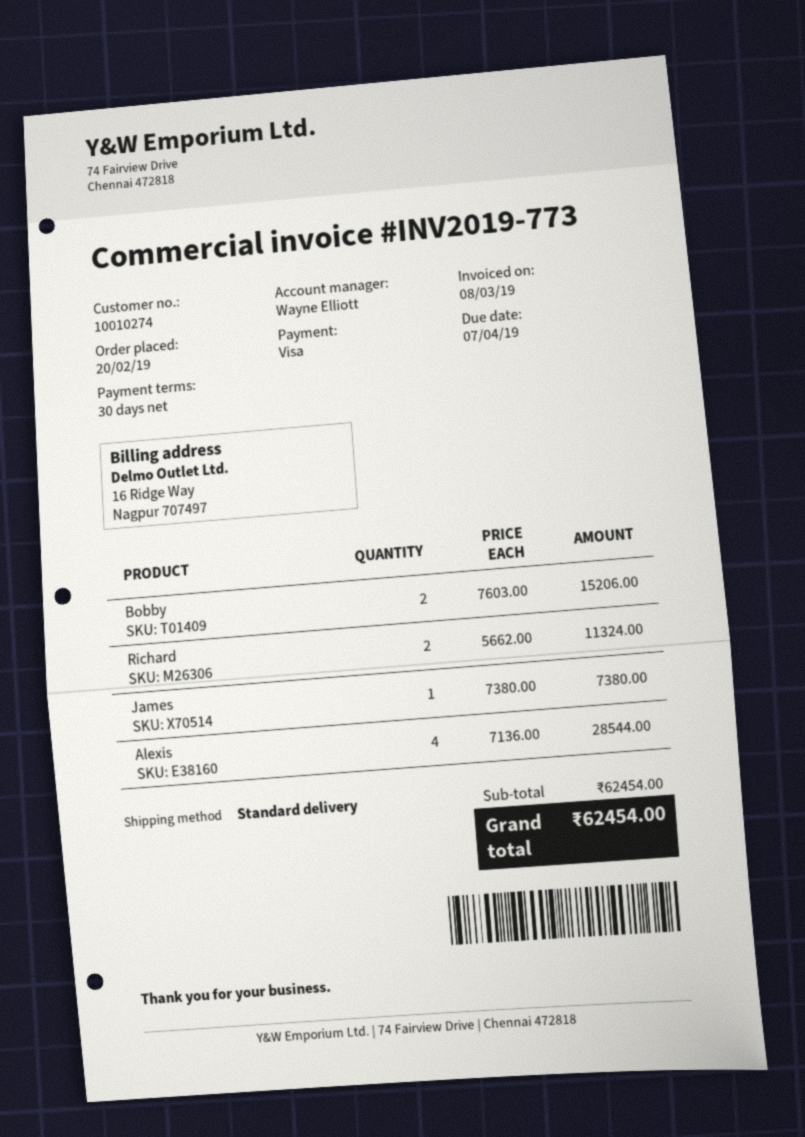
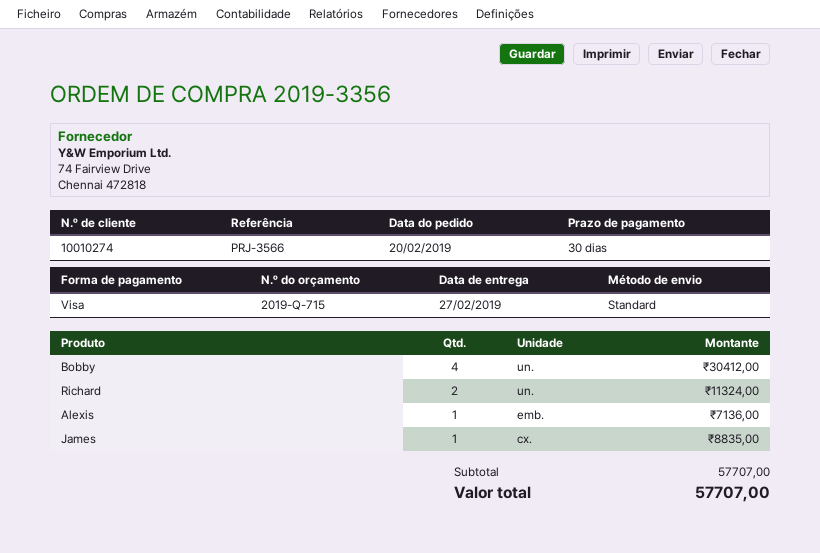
Bobby: 2 for 15206.00 -> 4 for 30412.00
James: 1 for 7380.00 -> 1 for 8835.00
Alexis: 4 for 28544.00 -> 1 for 7136.00
subtotal: 62454.00 -> 57707.00
total: 62454.00 -> 57707.00

